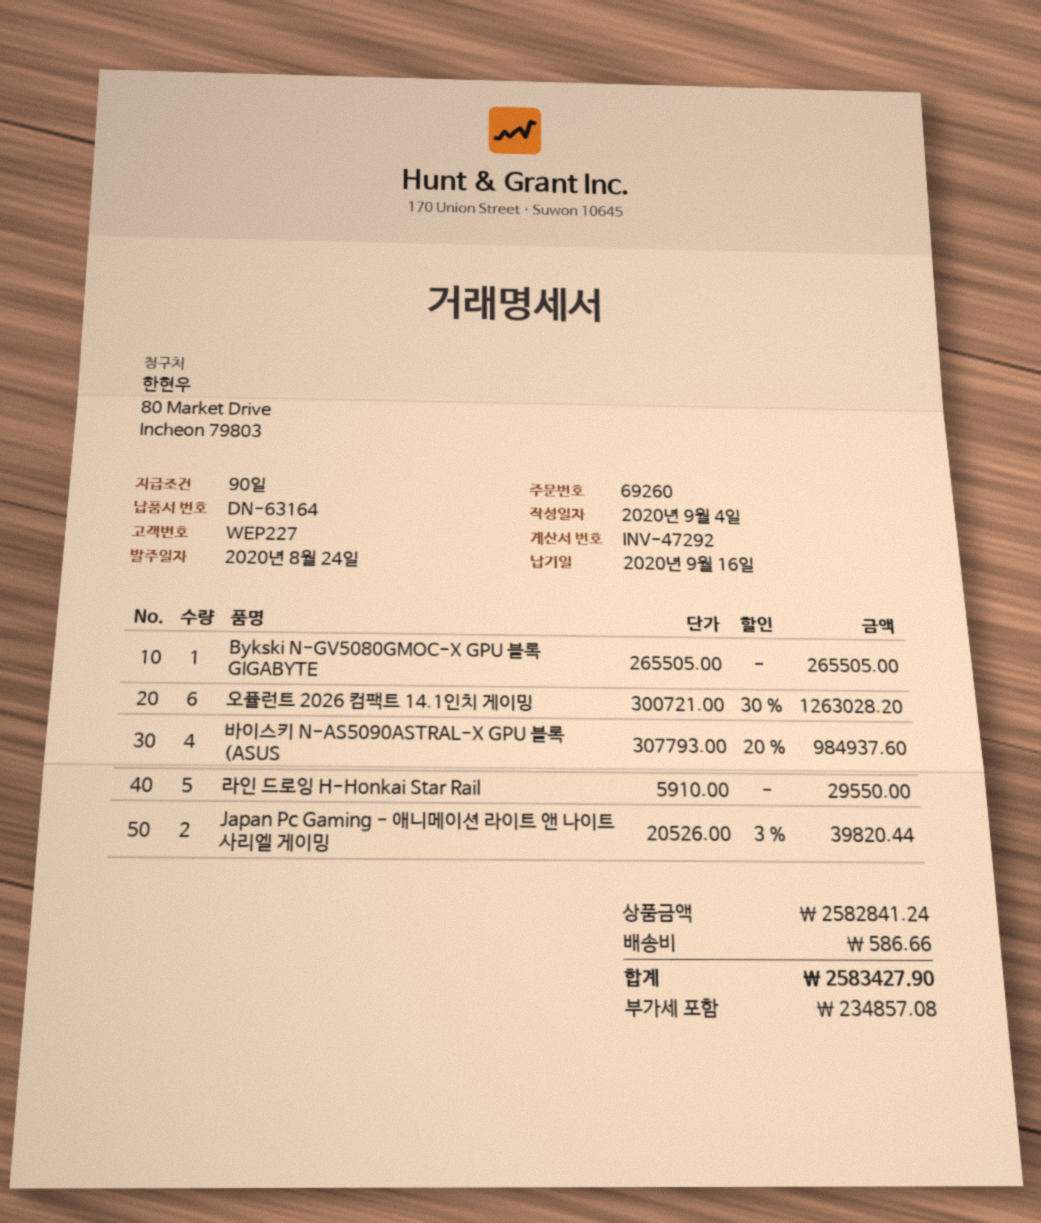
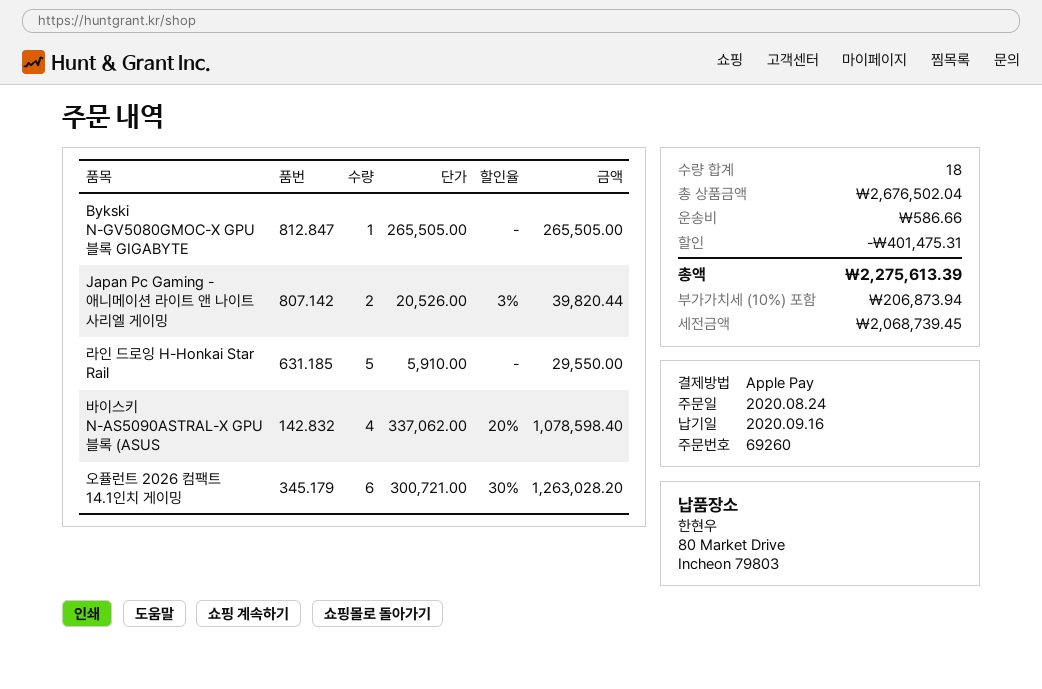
바이스키 N-AS5090ASTRAL-X GPU 블록 (ASUS: 4 x 307793.00 - 20% = 984937.60 -> 4 x 337062.00 - 20% = 1078598.40
subtotal: 2582841.24 -> 2676502.04
discount: none -> 401475.31
tax: 234857.08 -> 206873.94
total: 2583427.90 -> 2275613.39

